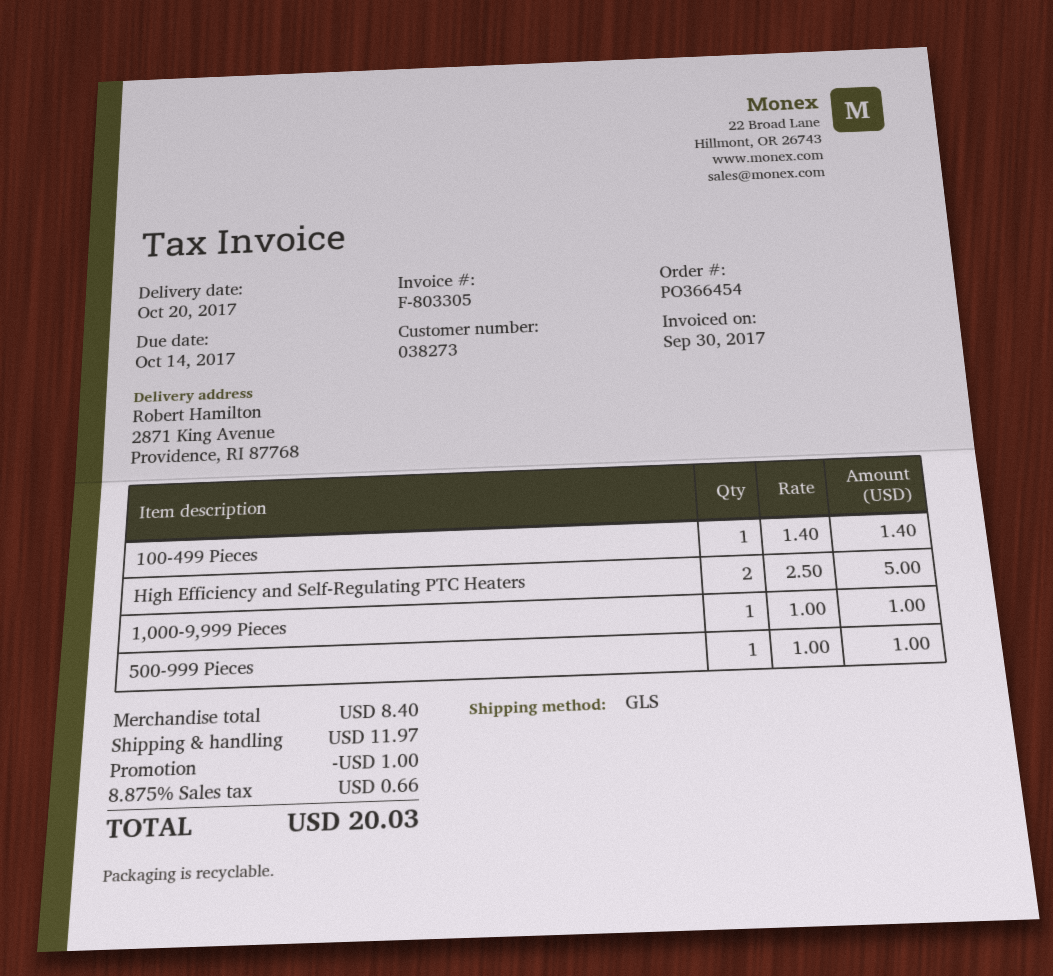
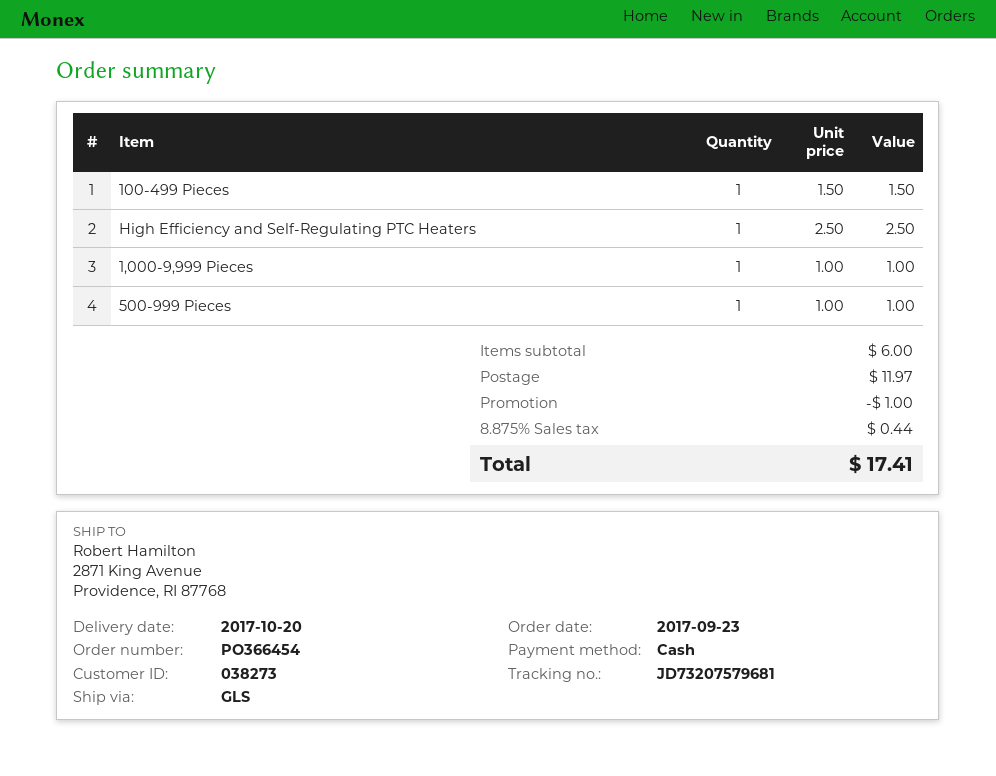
100-499 Pieces: 1 x 1.40 = 1.40 -> 1 x 1.50 = 1.50
High Efficiency and Self-Regulating PTC Heaters: 2 x 2.50 = 5.00 -> 1 x 2.50 = 2.50
subtotal: 8.40 -> 6.00
tax: 8.875% = 0.66 -> 8.875% = 0.44
total: 20.03 -> 17.41

